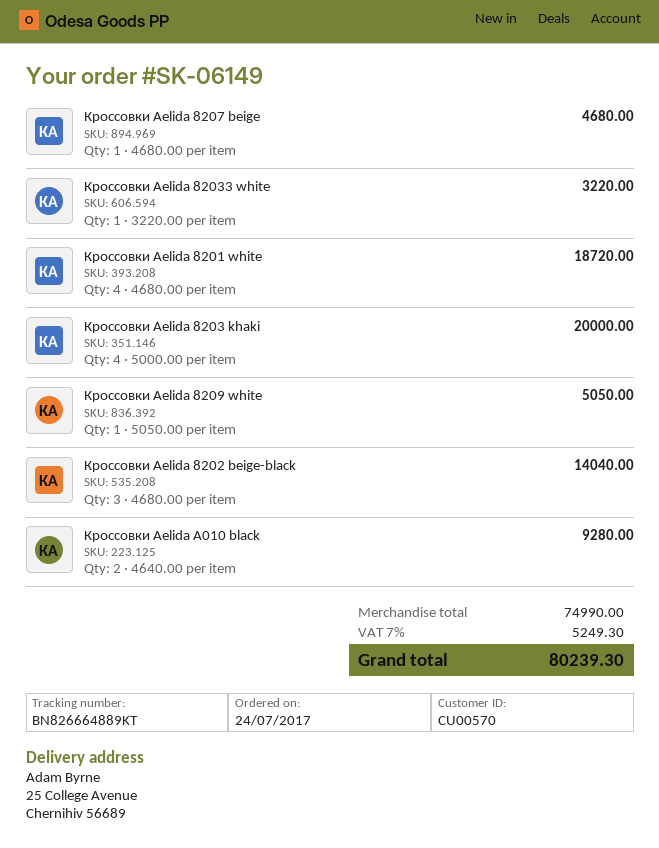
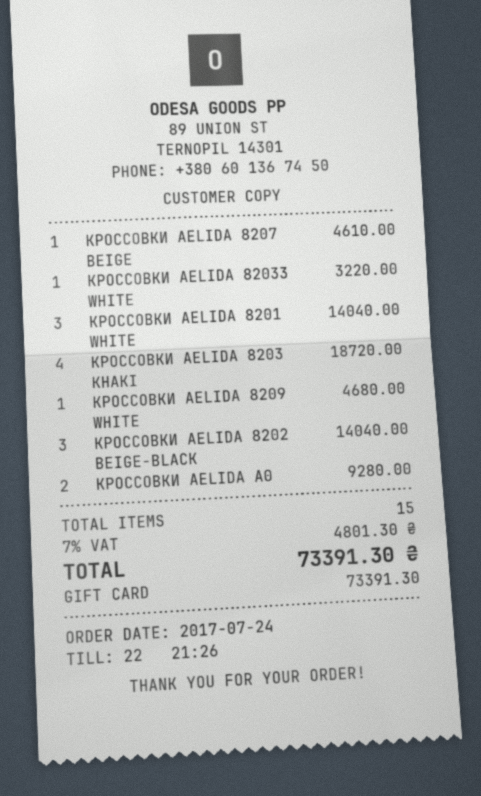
Кроссовки Aelida 8207 beige: 1 for 4680.00 -> 1 for 4610.00
Кроссовки Aelida 8201 white: 4 for 18720.00 -> 3 for 14040.00
Кроссовки Aelida 8203 khaki: 4 for 20000.00 -> 4 for 18720.00
Кроссовки Aelida 8209 white: 1 for 5050.00 -> 1 for 4680.00
tax: 7% = 5249.30 -> 7% = 4801.30
total: 80239.30 -> 73391.30

